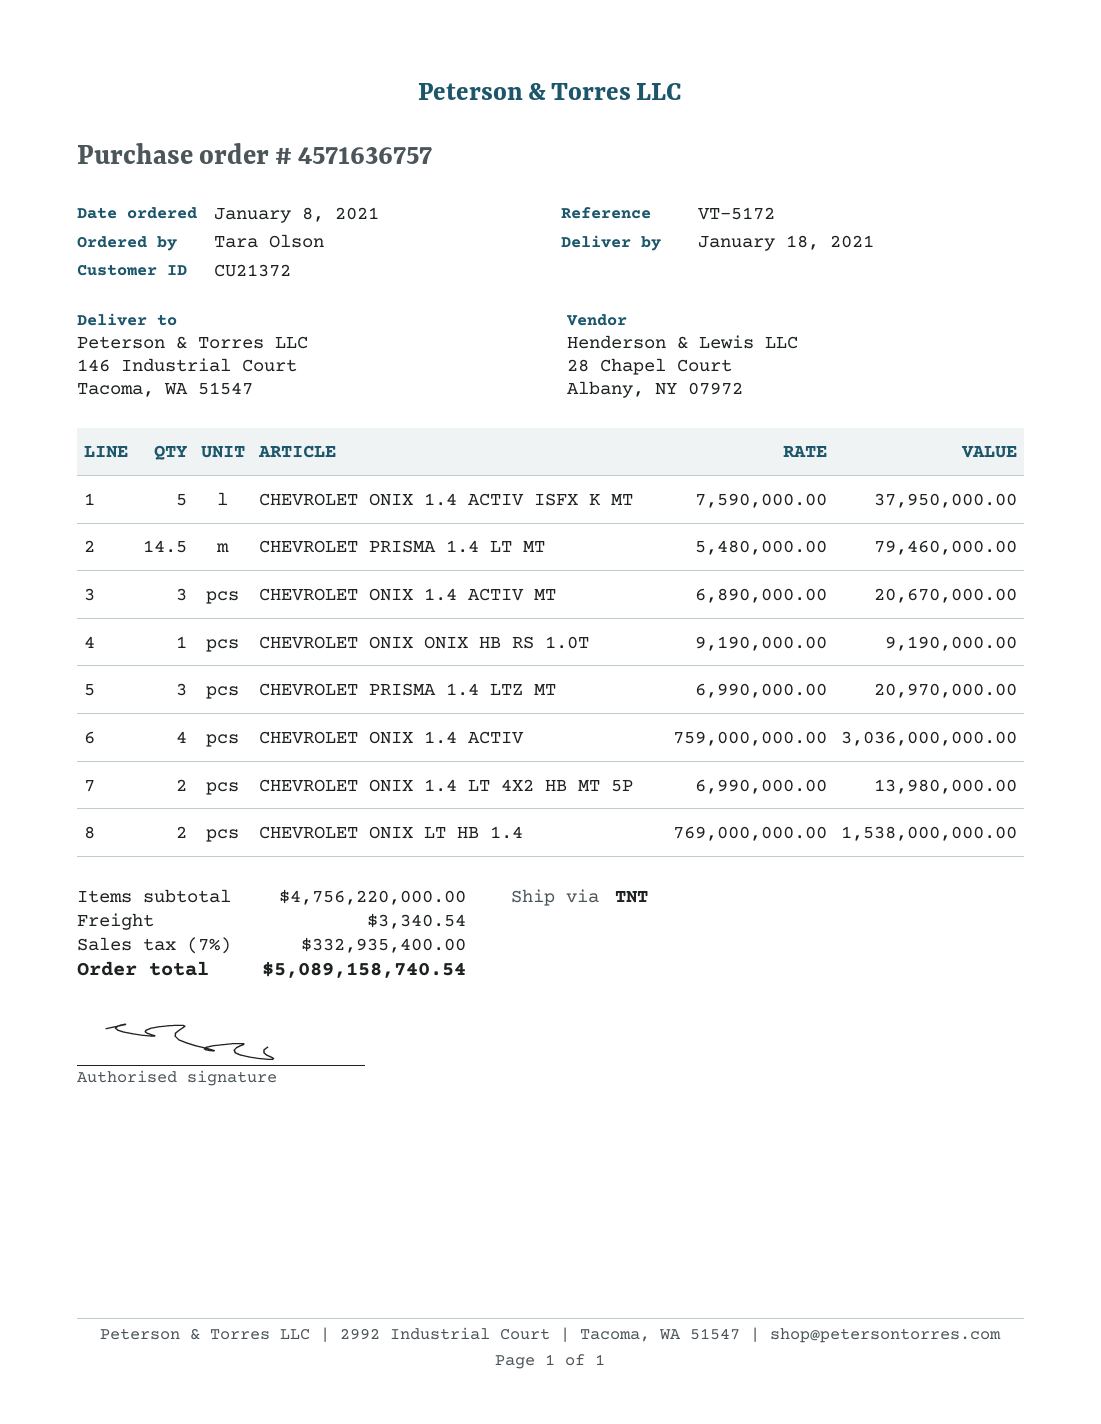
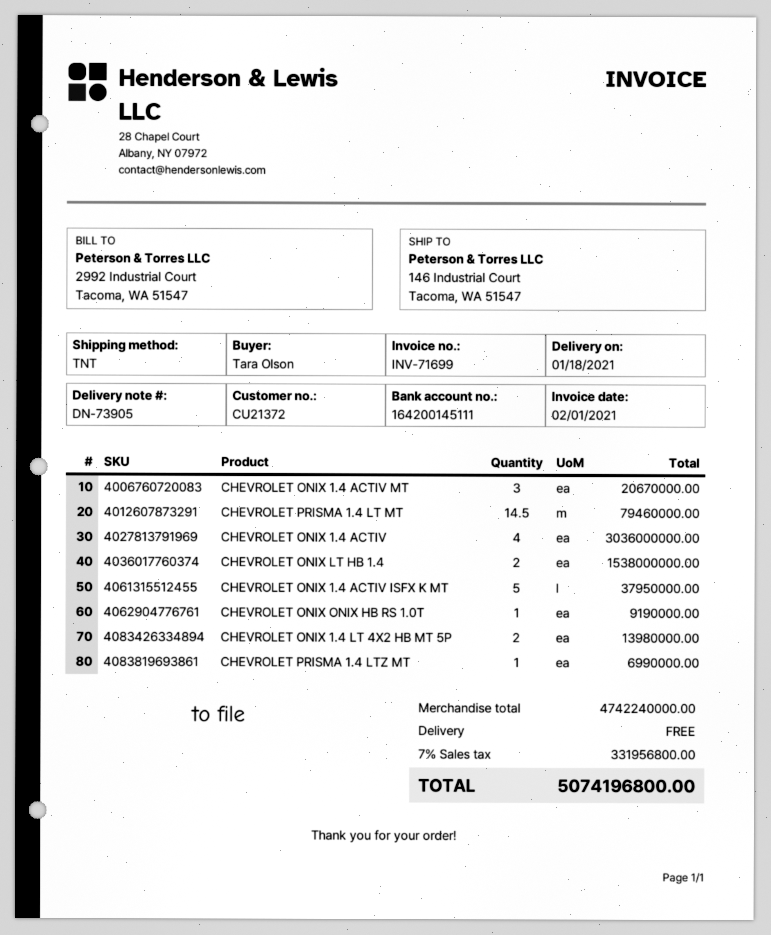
CHEVROLET PRISMA 1.4 LTZ MT: 3 for 20970000.00 -> 1 for 6990000.00
subtotal: 4756220000.00 -> 4742240000.00
shipping: 3340.54 -> 0.00
tax: 7% = 332935400.00 -> 7% = 331956800.00
total: 5089158740.54 -> 5074196800.00

